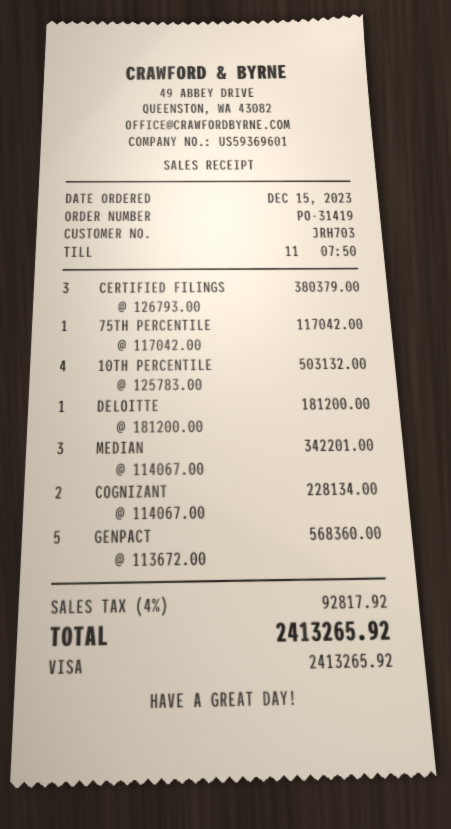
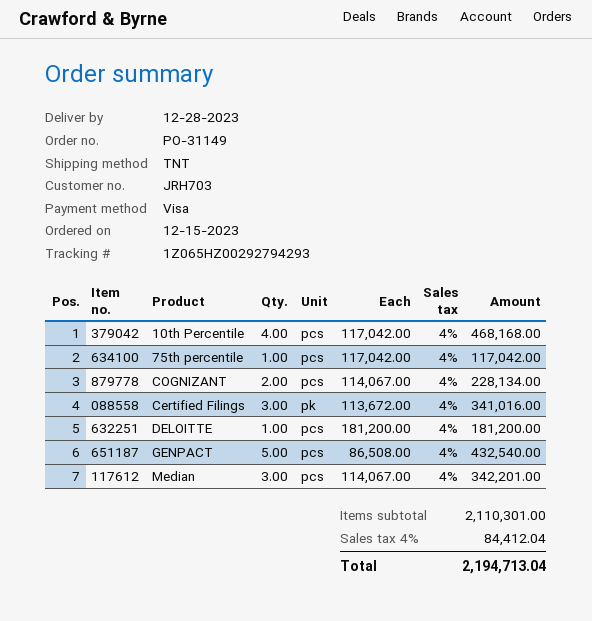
order number: PO-31419 -> PO-31149
CERTIFIED FILINGS: 3 x 126793.00 = 380379.00 -> 3 x 113672.00 = 341016.00
10TH PERCENTILE: 4 x 125783.00 = 503132.00 -> 4 x 117042.00 = 468168.00
GENPACT: 5 x 113672.00 = 568360.00 -> 5 x 86508.00 = 432540.00
tax: 4% = 92817.92 -> 4% = 84412.04
total: 2413265.92 -> 2194713.04

